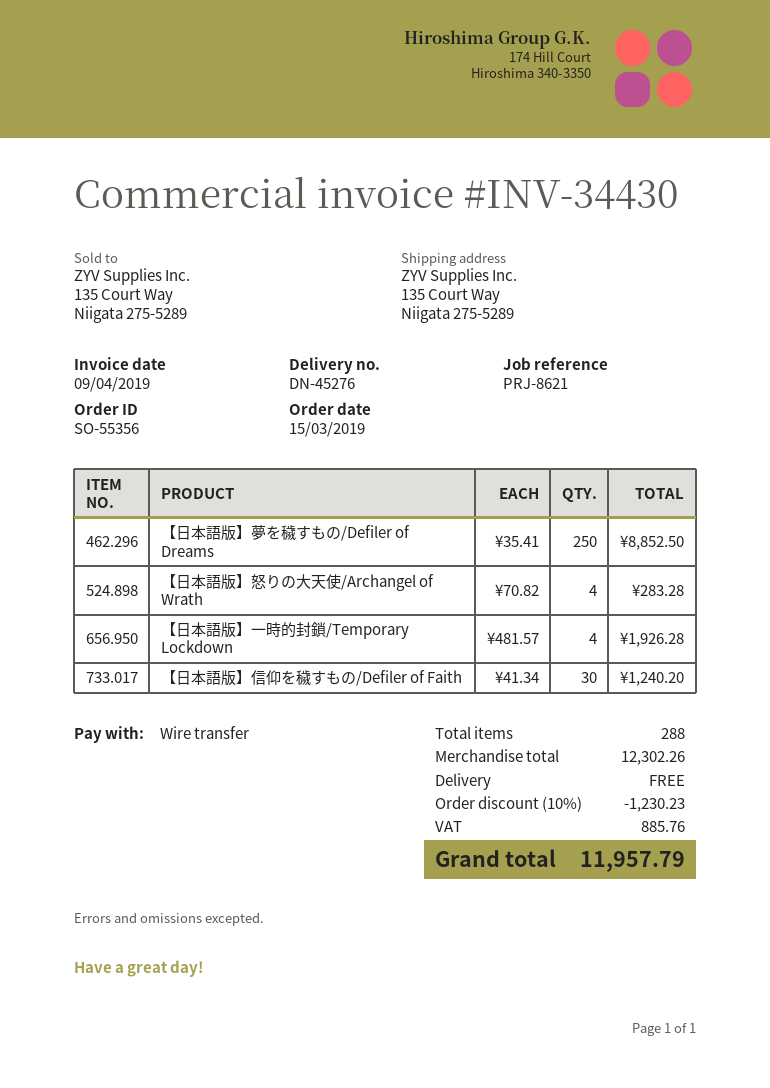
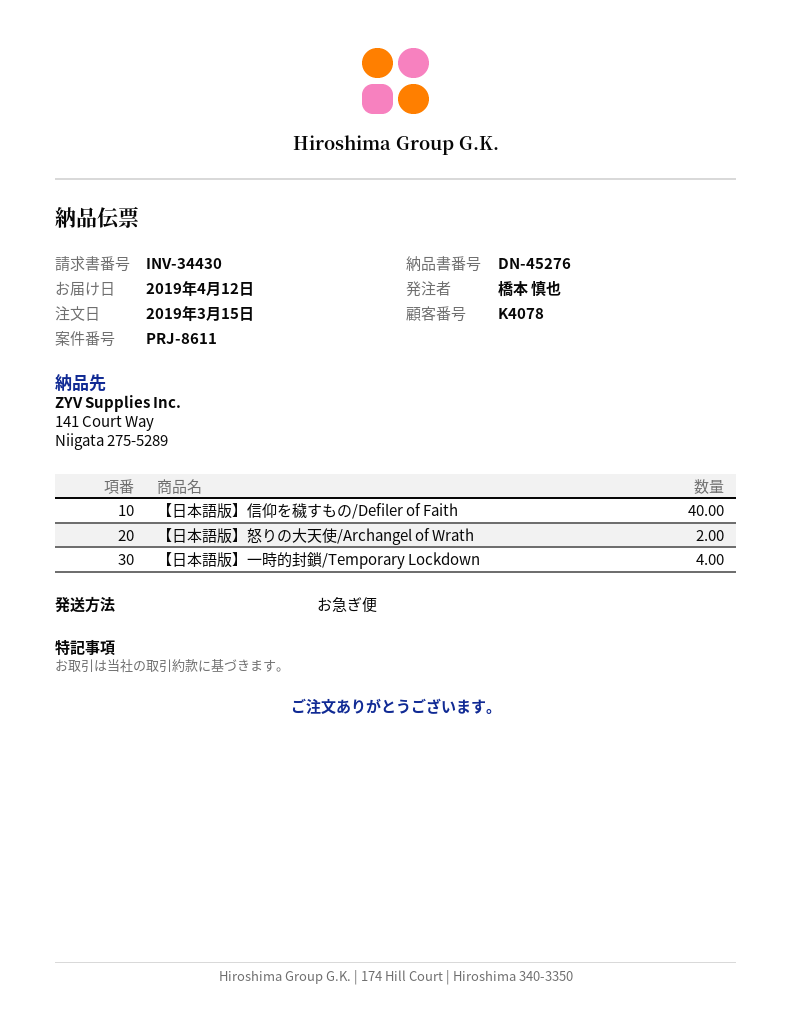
reference: PRJ-8621 -> PRJ-8611
ship to: 135 Court Way, Niigata 275-5289 -> 141 Court Way, Niigata 275-5289
【日本語版】夢を穢すもの/Defiler of Dreams: 250 -> none
【日本語版】怒りの大天使/Archangel of Wrath: 4 -> 2
【日本語版】信仰を穢すもの/Defiler of Faith: 30 -> 40

